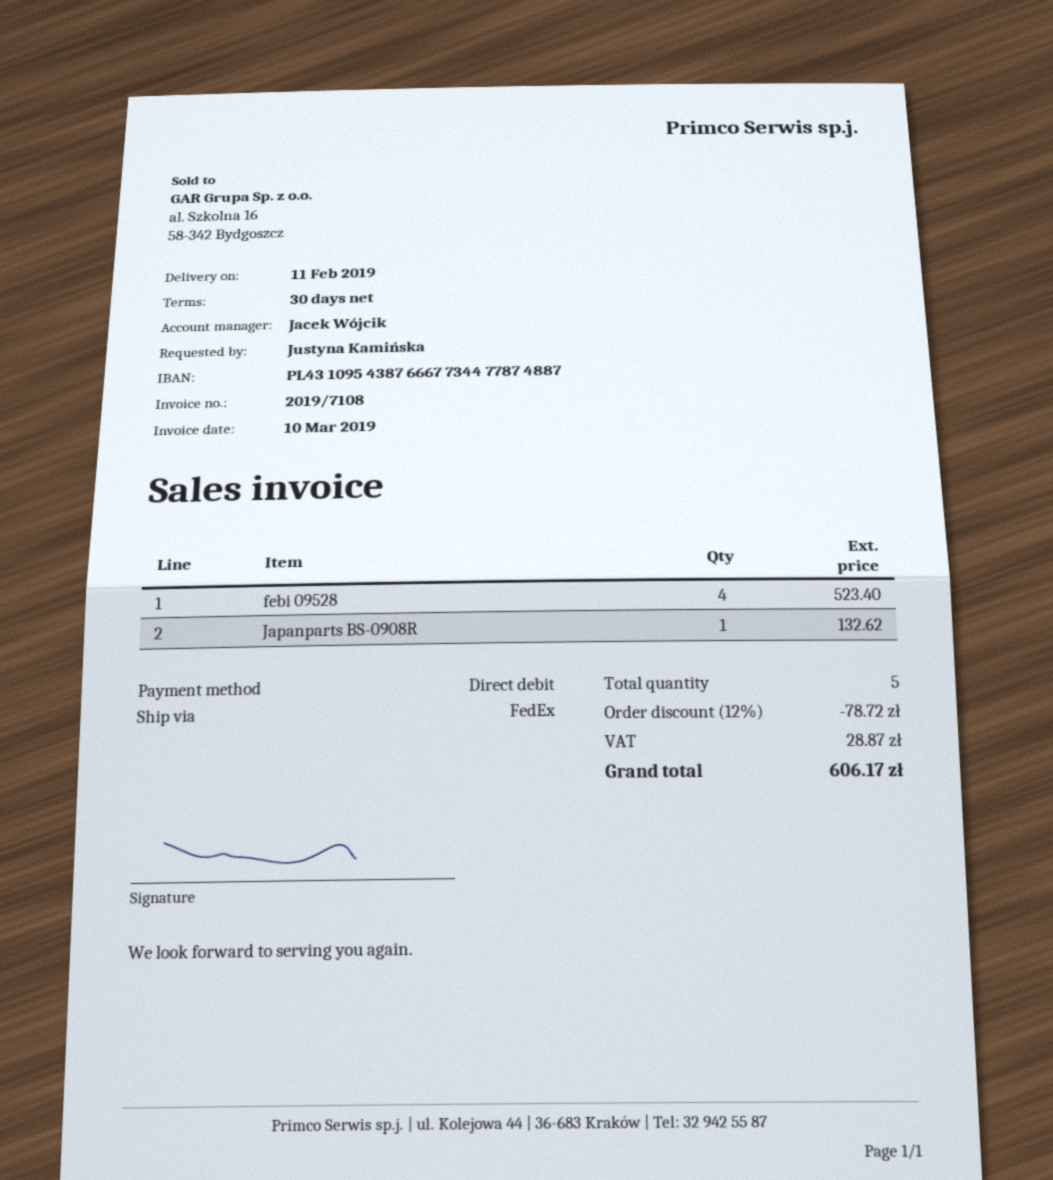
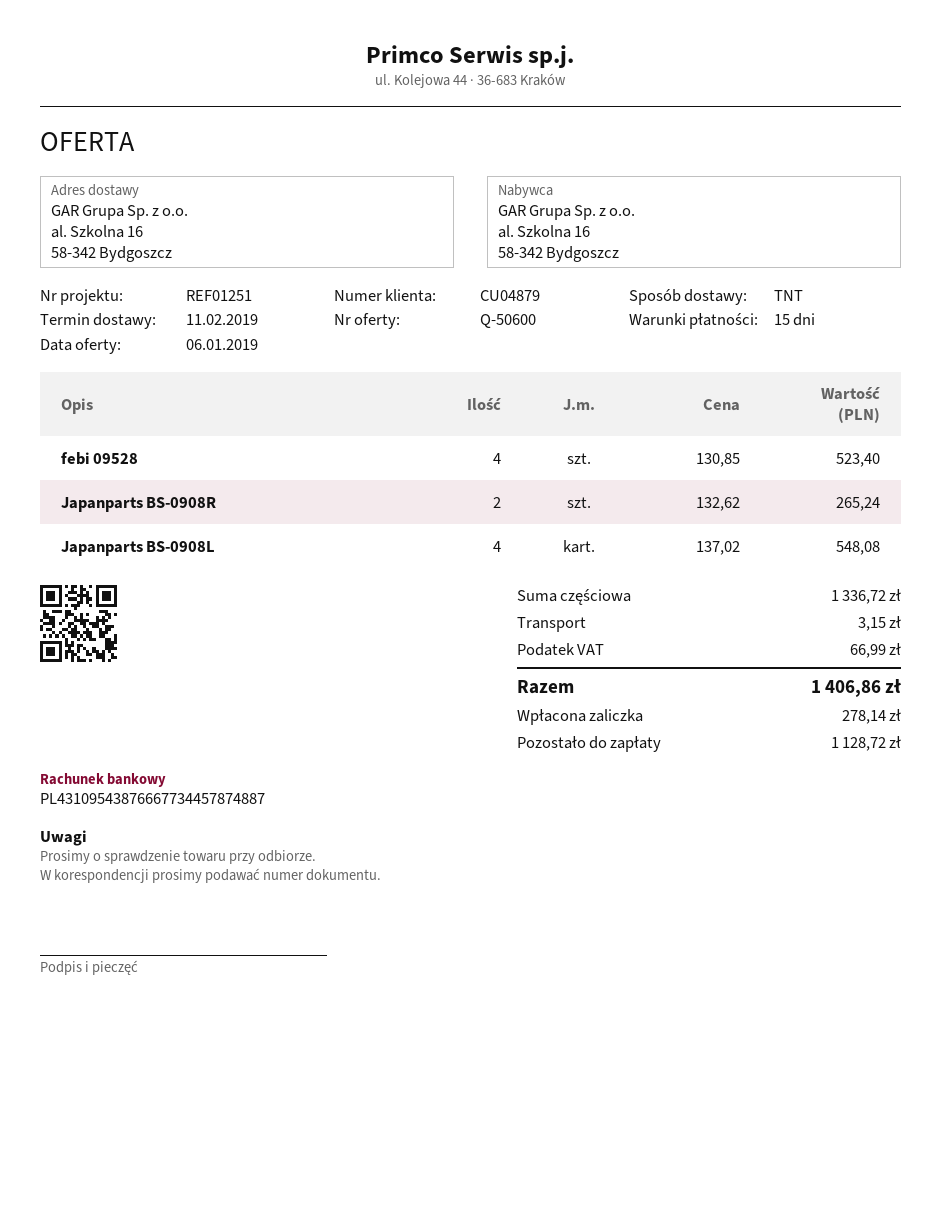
payment terms: 30 days -> 15 days
bank account: PL43109543876667734477874887 -> PL43109543876667734457874887
shipping method: FedEx -> TNT
Japanparts BS-0908R: 1 for 132.62 -> 2 for 265.24
Japanparts BS-0908L: none -> 4 for 548.08
discount: 12% = 78.72 -> none
shipping: none -> 3.15
tax: 28.87 -> 66.99
total: 606.17 -> 1406.86

